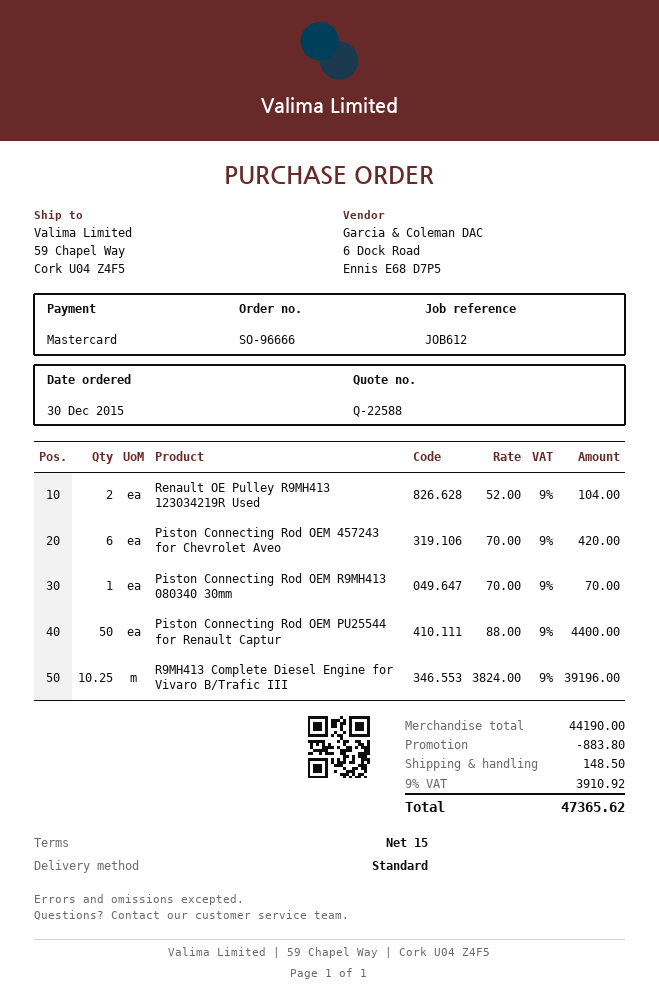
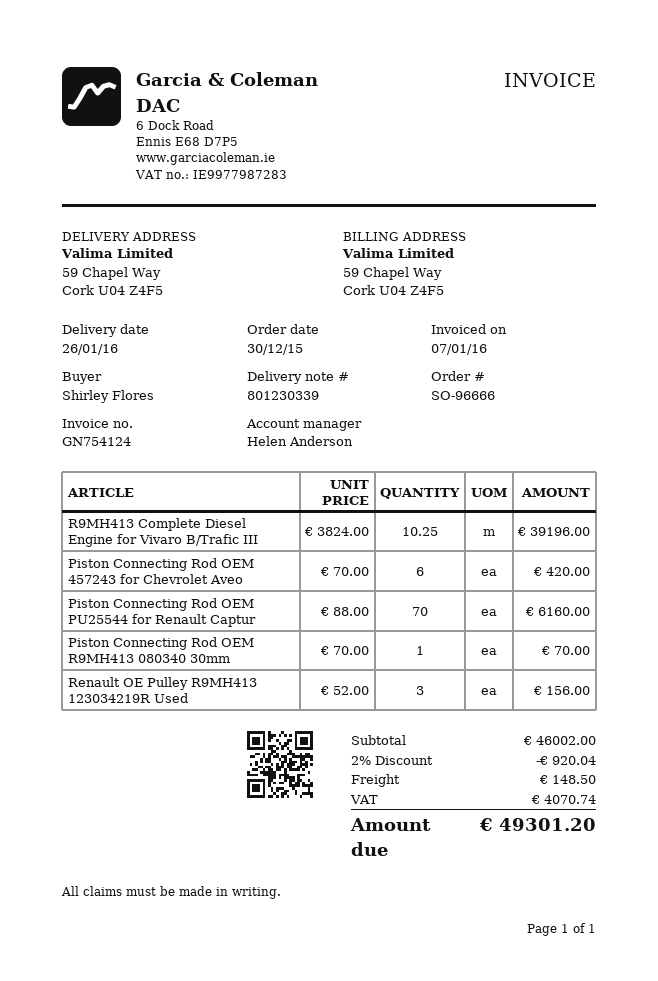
Renault OE Pulley R9MH413 123034219R Used: 2 x 52.00 = 104.00 -> 3 x 52.00 = 156.00
Piston Connecting Rod OEM PU25544 for Renault Captur: 50 x 88.00 = 4400.00 -> 70 x 88.00 = 6160.00
subtotal: 44190.00 -> 46002.00
discount: 883.80 -> 920.04
tax: 3910.92 -> 4070.74
total: 47365.62 -> 49301.20

